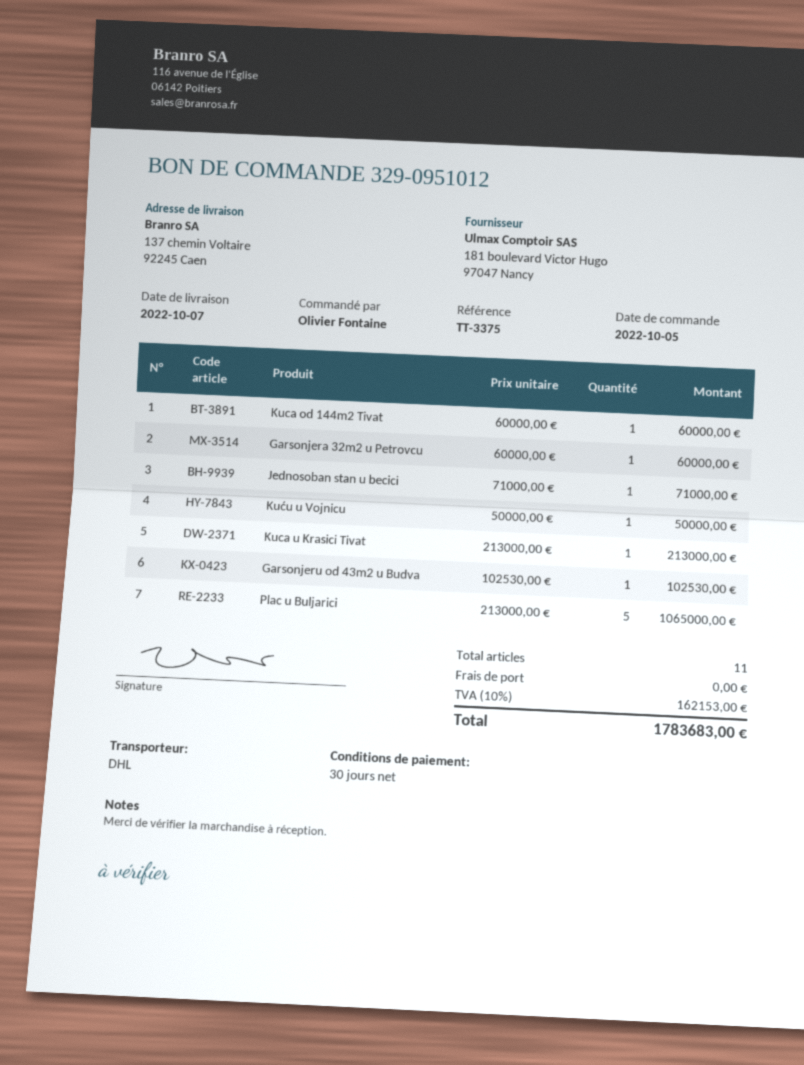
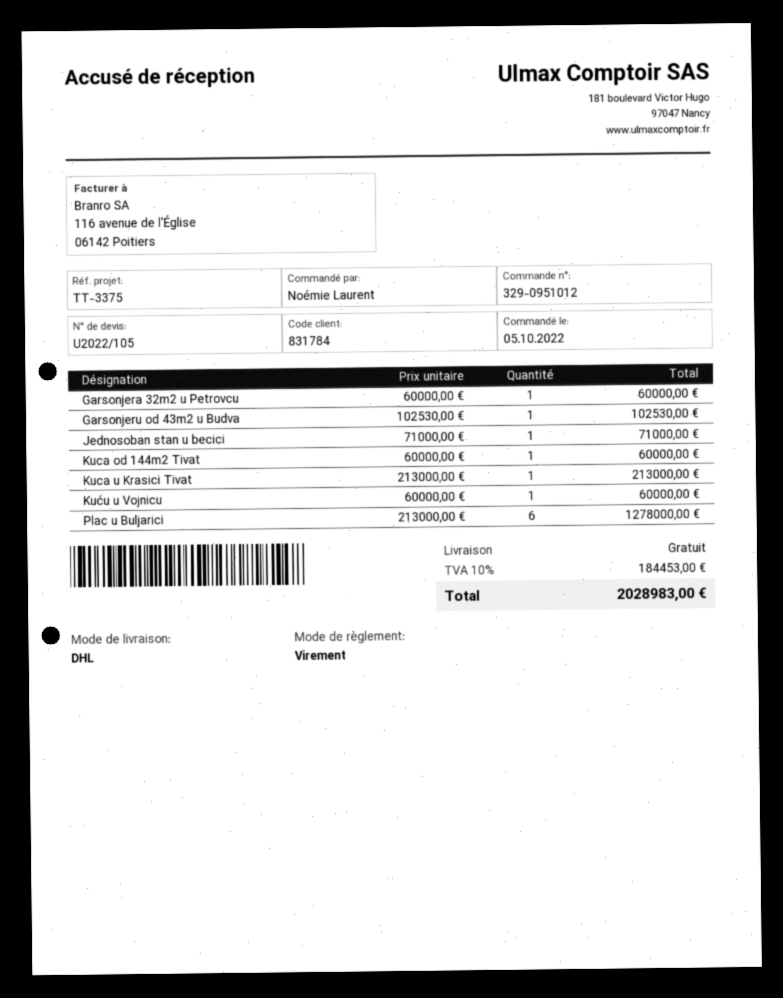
ordered by: Olivier Fontaine -> Noémie Laurent
Kuću u Vojnicu: 1 x 50000.00 = 50000.00 -> 1 x 60000.00 = 60000.00
Plac u Buljarici: 5 x 213000.00 = 1065000.00 -> 6 x 213000.00 = 1278000.00
tax: 10% = 162153.00 -> 10% = 184453.00
total: 1783683.00 -> 2028983.00

